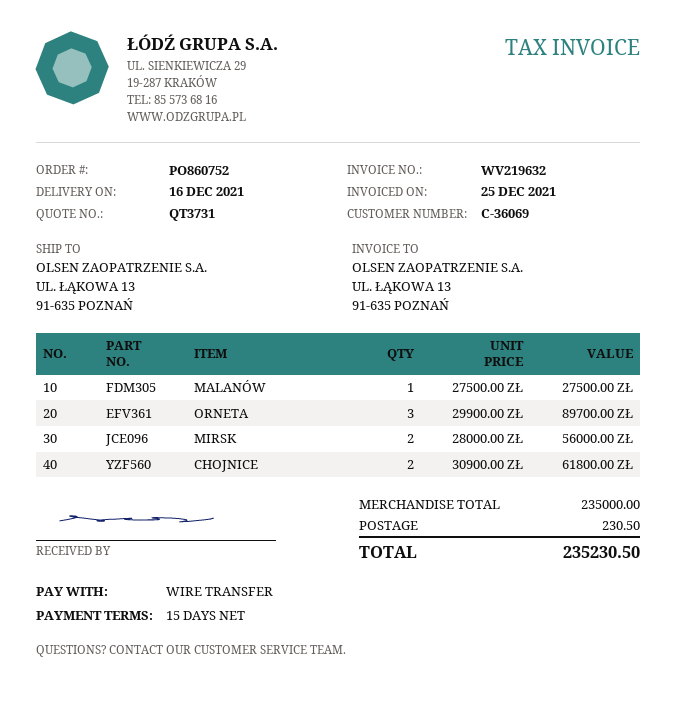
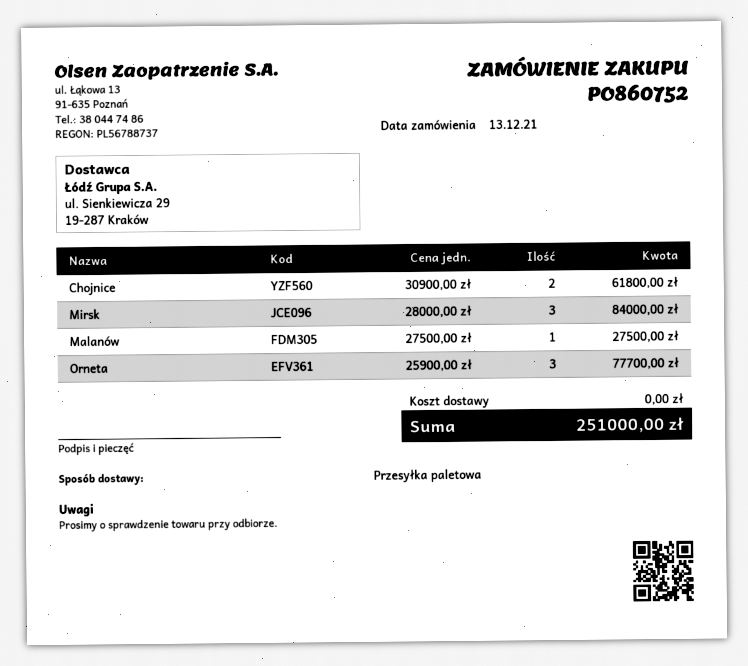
ORNETA: 3 x 29900.00 = 89700.00 -> 3 x 25900.00 = 77700.00
MIRSK: 2 x 28000.00 = 56000.00 -> 3 x 28000.00 = 84000.00
shipping: 230.50 -> 0.00
total: 235230.50 -> 251000.00

